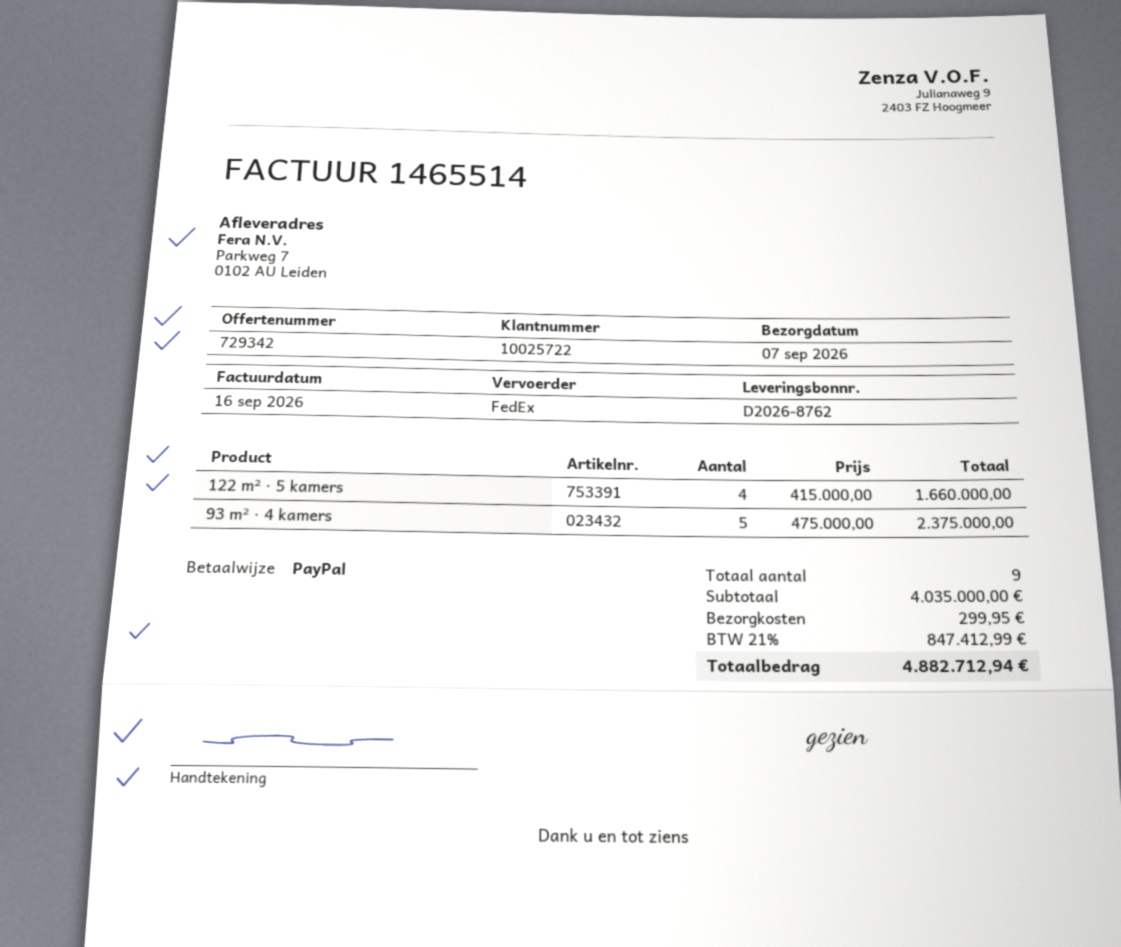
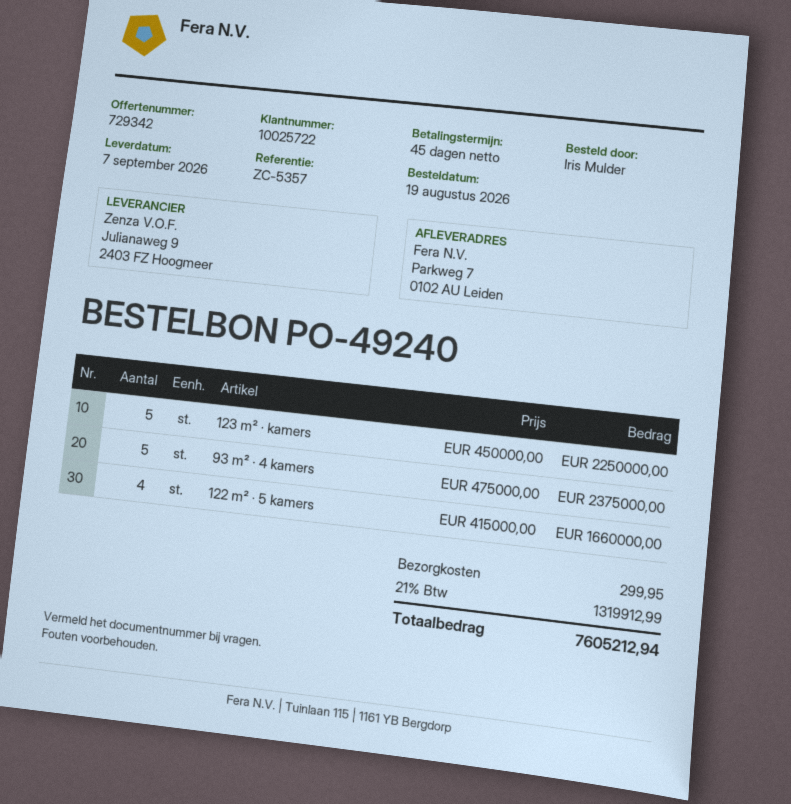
123 m² · kamers: none -> 5 x 450000.00 = 2250000.00
tax: 21% = 847412.99 -> 21% = 1319912.99
total: 4882712.94 -> 7605212.94

